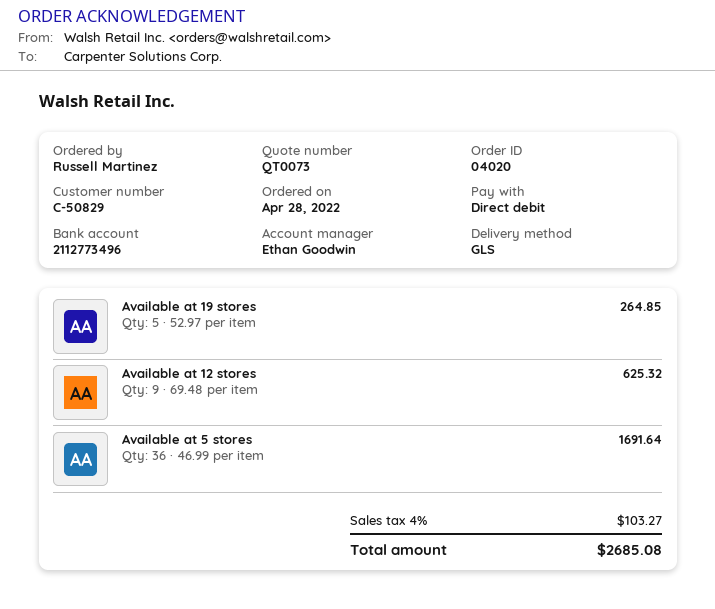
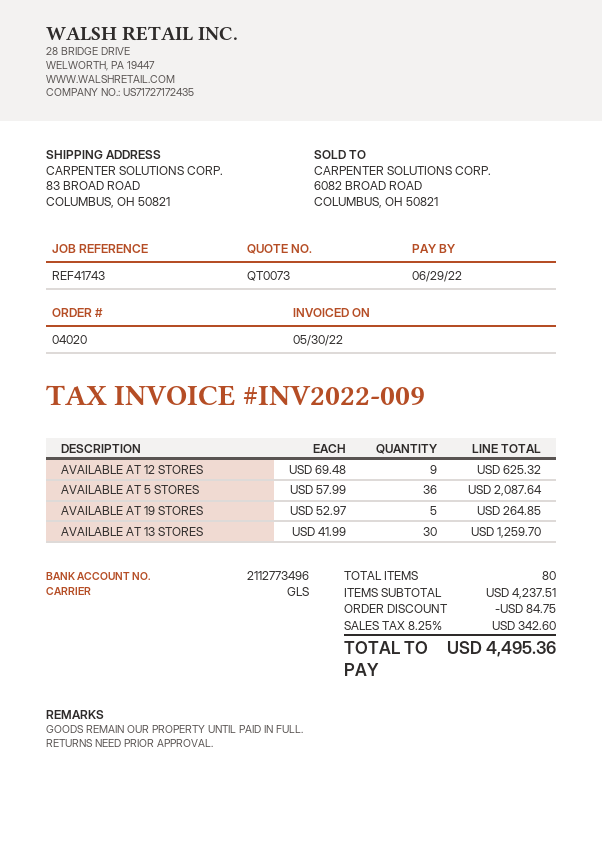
Available at 5 stores: 36 x 46.99 = 1691.64 -> 36 x 57.99 = 2087.64
AVAILABLE AT 13 STORES: none -> 30 x 41.99 = 1259.70
discount: none -> 84.75
tax: 4% = 103.27 -> 8.25% = 342.60
total: 2685.08 -> 4495.36

